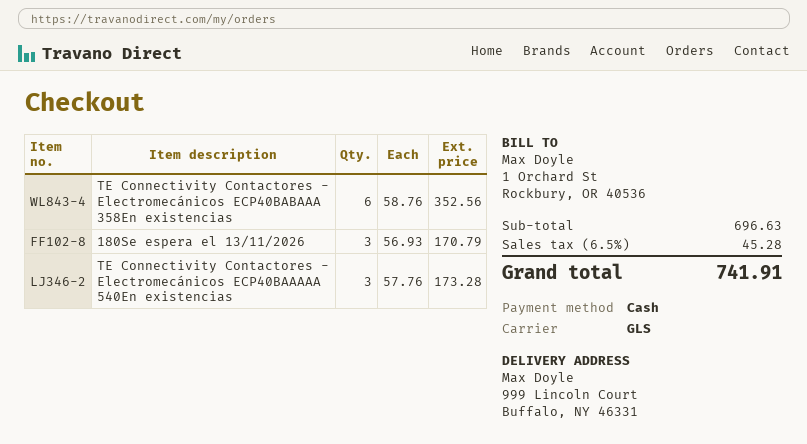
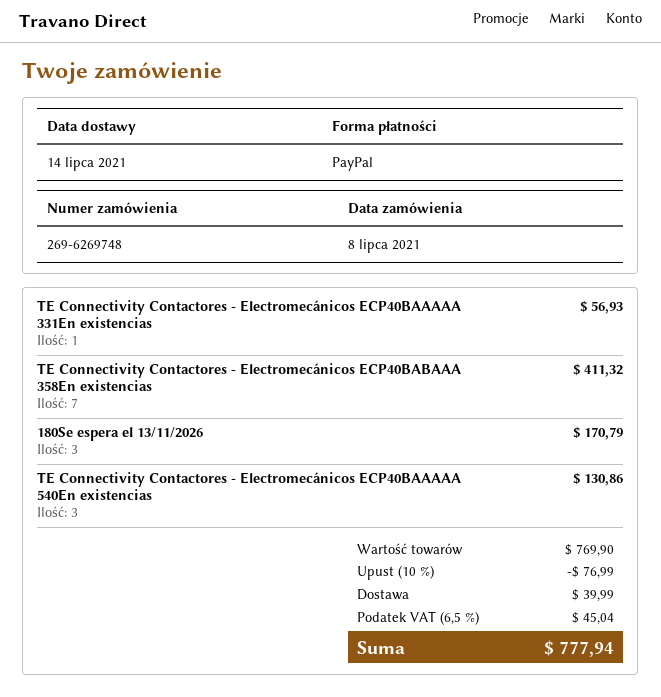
payment method: cash -> PayPal
TE Connectivity Contactores - Electromecánicos ECP40BABAAA 358En existencias: 6 for 352.56 -> 7 for 411.32
TE Connectivity Contactores - Electromecánicos ECP40BAAAAA 540En existencias: 3 for 173.28 -> 3 for 130.86
TE Connectivity Contactores - Electromecánicos ECP40BAAAAA 331En existencias: none -> 1 for 56.93
subtotal: 696.63 -> 769.90
discount: none -> 10% = 76.99
shipping: none -> 39.99
tax: 6.5% = 45.28 -> 6.5% = 45.04
total: 741.91 -> 777.94

